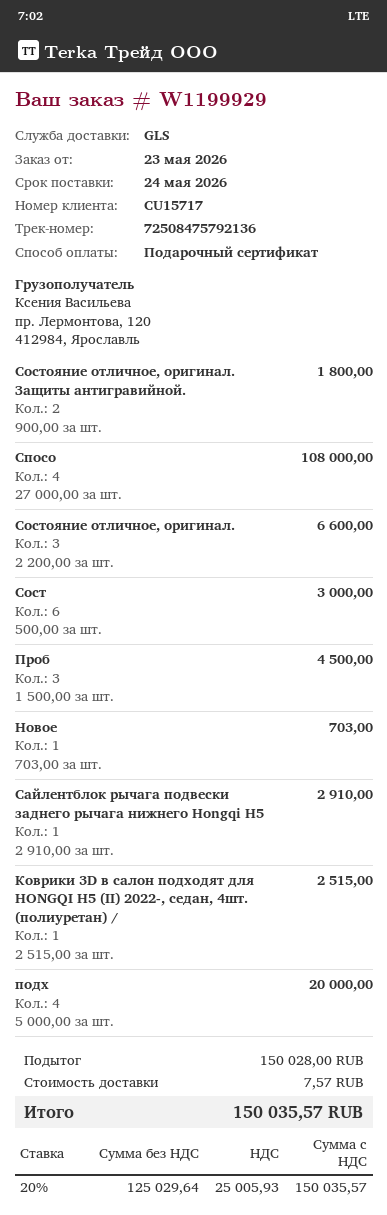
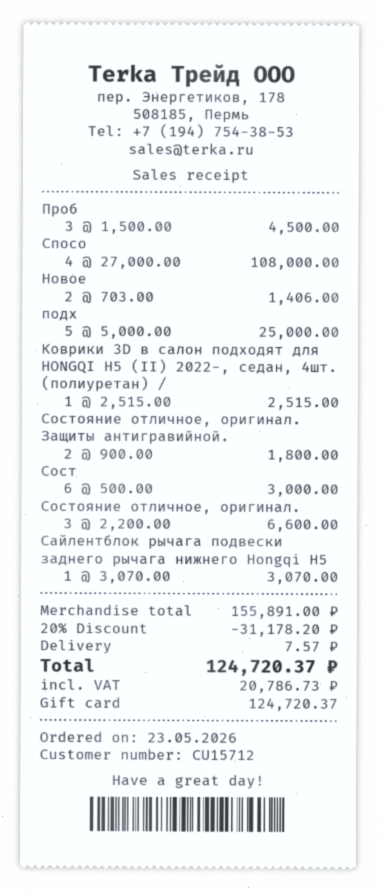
customer number: CU15717 -> CU15712
Новое: 1 x 703.00 = 703.00 -> 2 x 703.00 = 1406.00
Сайлентблок рычага подвески заднего рычага нижнего Hongqi H5: 1 x 2910.00 = 2910.00 -> 1 x 3070.00 = 3070.00
подх: 4 x 5000.00 = 20000.00 -> 5 x 5000.00 = 25000.00
subtotal: 150028.00 -> 155891.00
discount: none -> 20% = 31178.20
tax: 25005.93 -> 20786.73
total: 150035.57 -> 124720.37

